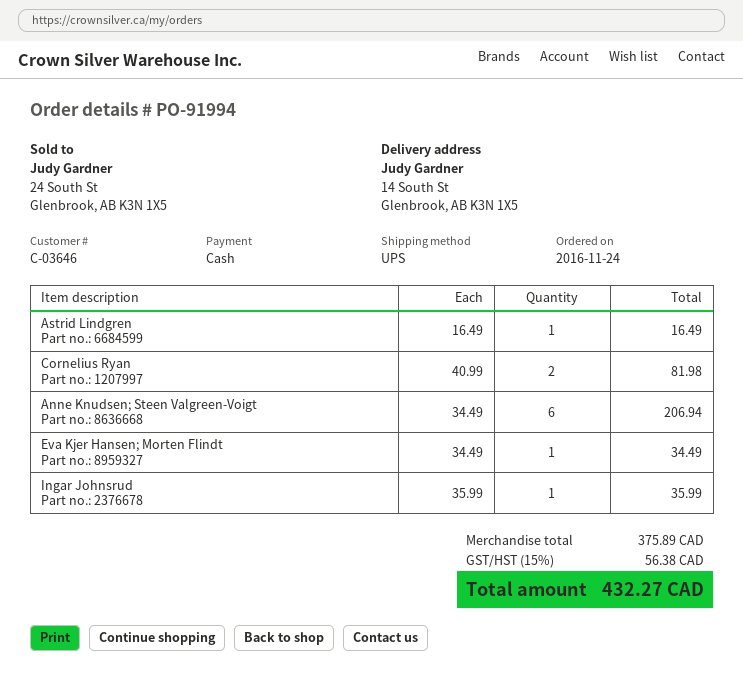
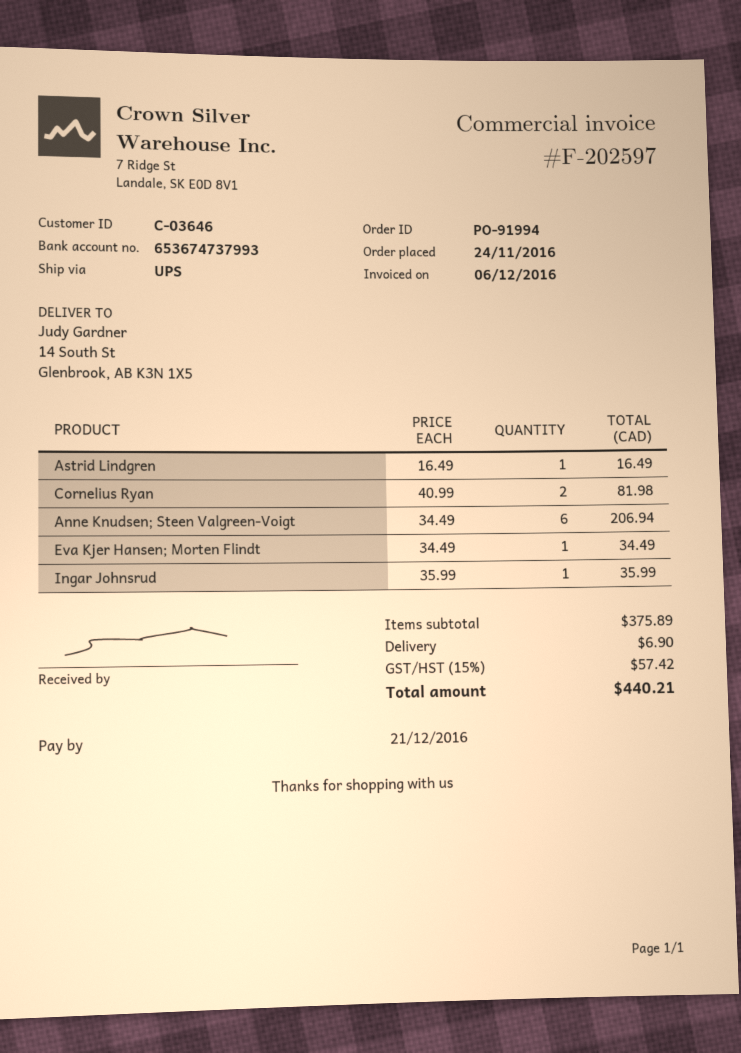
shipping: none -> 6.90
tax: 15% = 56.38 -> 15% = 57.42
total: 432.27 -> 440.21

